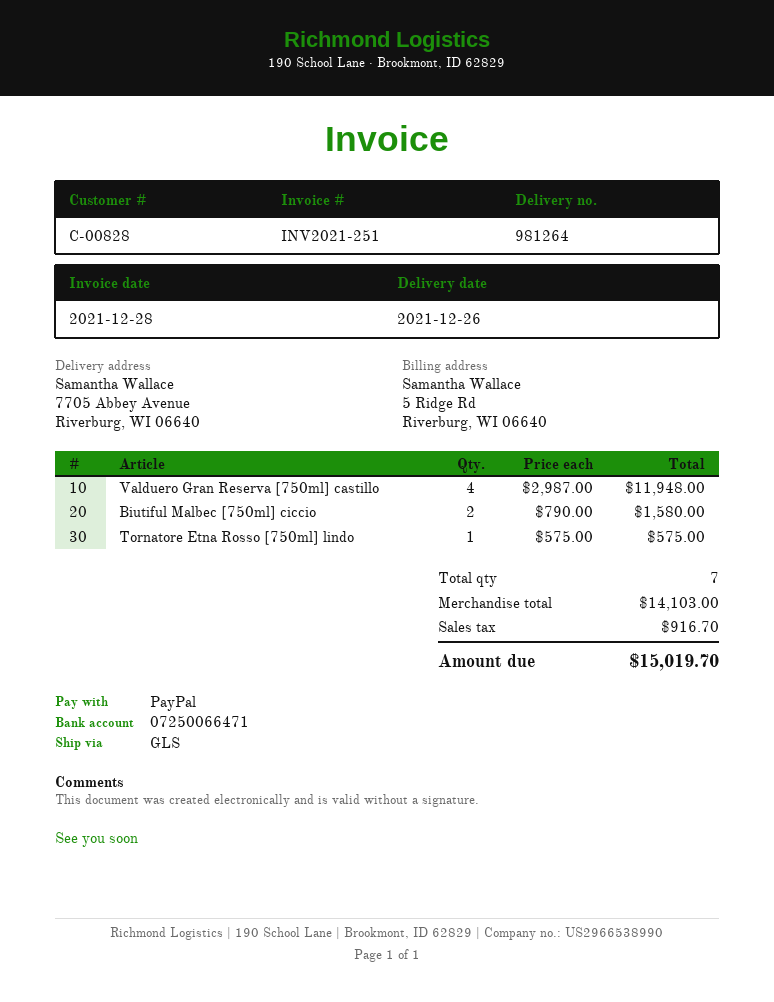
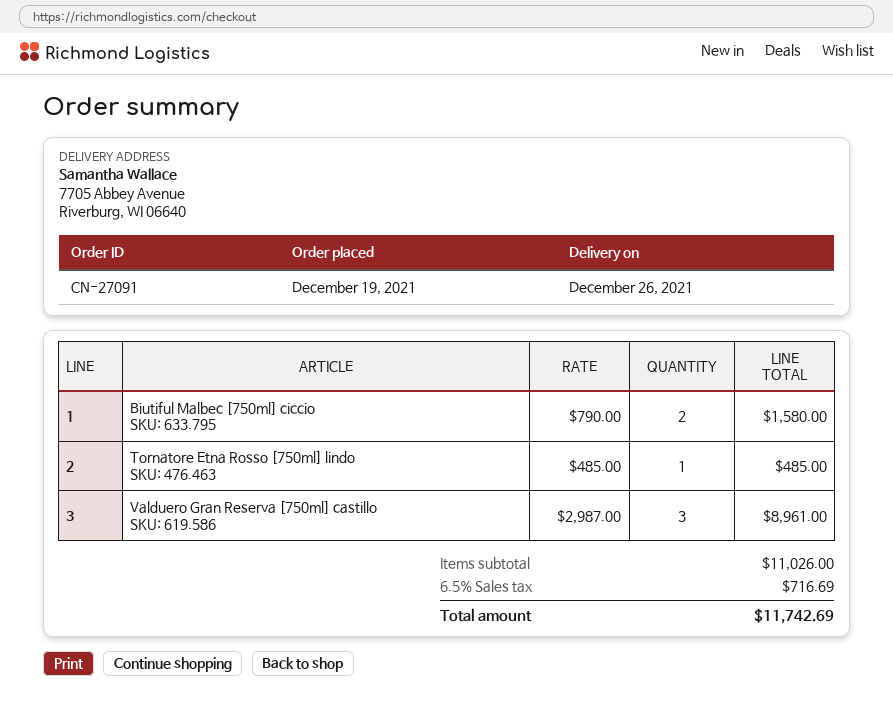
Valduero Gran Reserva [750ml] castillo: 4 x 2987.00 = 11948.00 -> 3 x 2987.00 = 8961.00
Tornatore Etna Rosso [750ml] lindo: 1 x 575.00 = 575.00 -> 1 x 485.00 = 485.00
subtotal: 14103.00 -> 11026.00
tax: 916.70 -> 716.69
total: 15019.70 -> 11742.69

